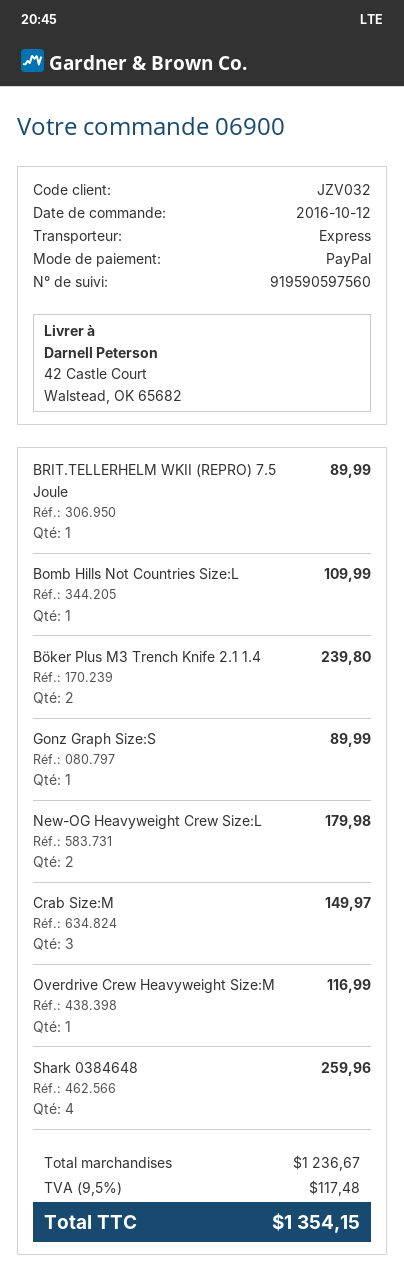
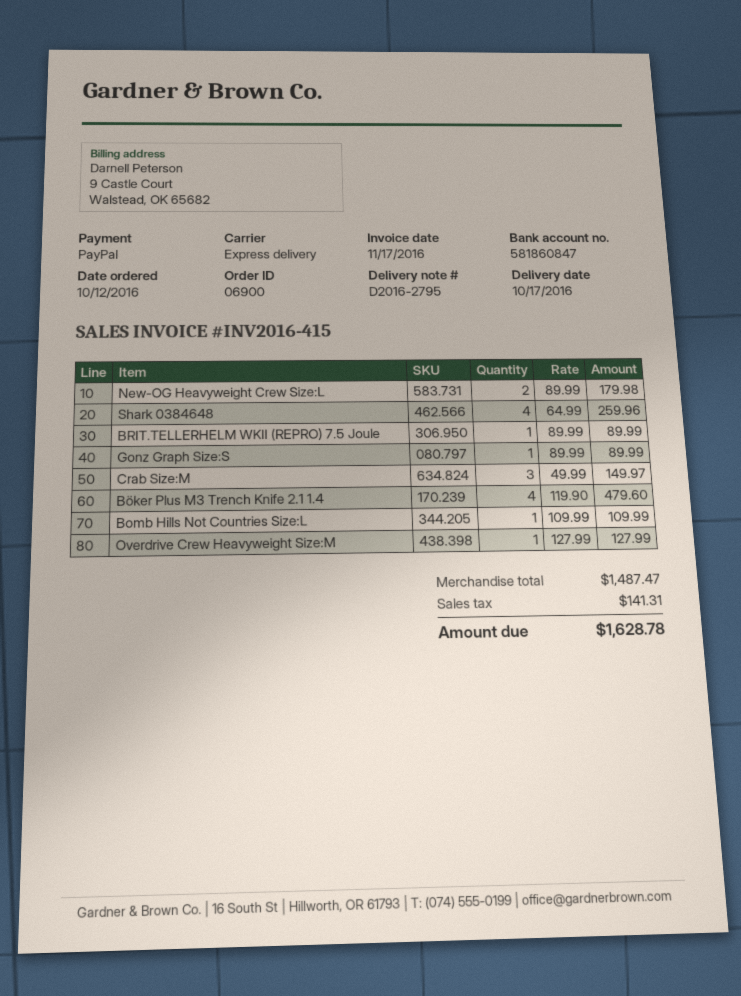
Böker Plus M3 Trench Knife 2.1 1.4: 2 for 239.80 -> 4 for 479.60
Overdrive Crew Heavyweight Size:M: 1 for 116.99 -> 1 for 127.99
subtotal: 1236.67 -> 1487.47
tax: 117.48 -> 141.31
total: 1354.15 -> 1628.78

